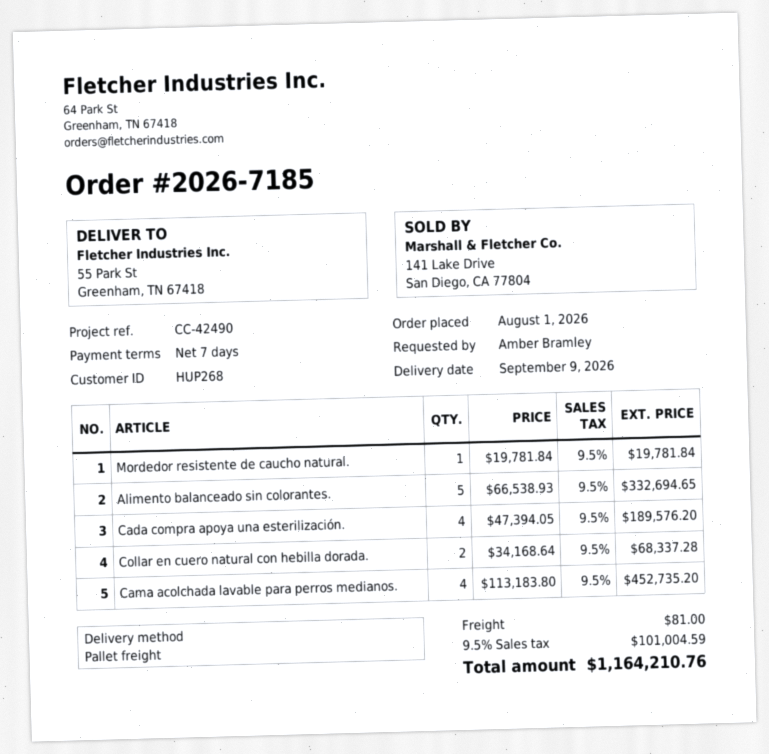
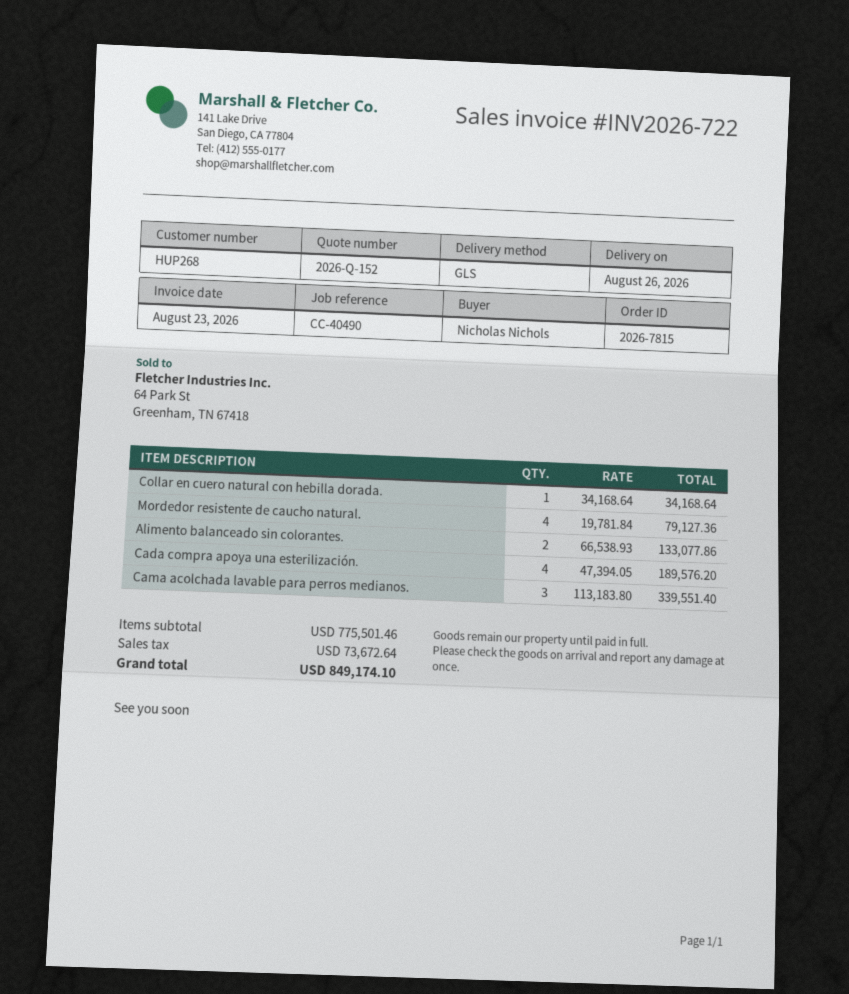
order number: 2026-7185 -> 2026-7815
delivery date: 2026-09-09 -> 2026-08-26
reference: CC-42490 -> CC-40490
ordered by: Amber Bramley -> Nicholas Nichols
shipping method: pallet freight -> GLS
Mordedor resistente de caucho natural.: 1 x 19781.84 = 19781.84 -> 4 x 19781.84 = 79127.36
Alimento balanceado sin colorantes.: 5 x 66538.93 = 332694.65 -> 2 x 66538.93 = 133077.86
Collar en cuero natural con hebilla dorada.: 2 x 34168.64 = 68337.28 -> 1 x 34168.64 = 34168.64
Cama acolchada lavable para perros medianos.: 4 x 113183.80 = 452735.20 -> 3 x 113183.80 = 339551.40
shipping: 81.00 -> none
tax: 101004.59 -> 73672.64
total: 1164210.76 -> 849174.10

